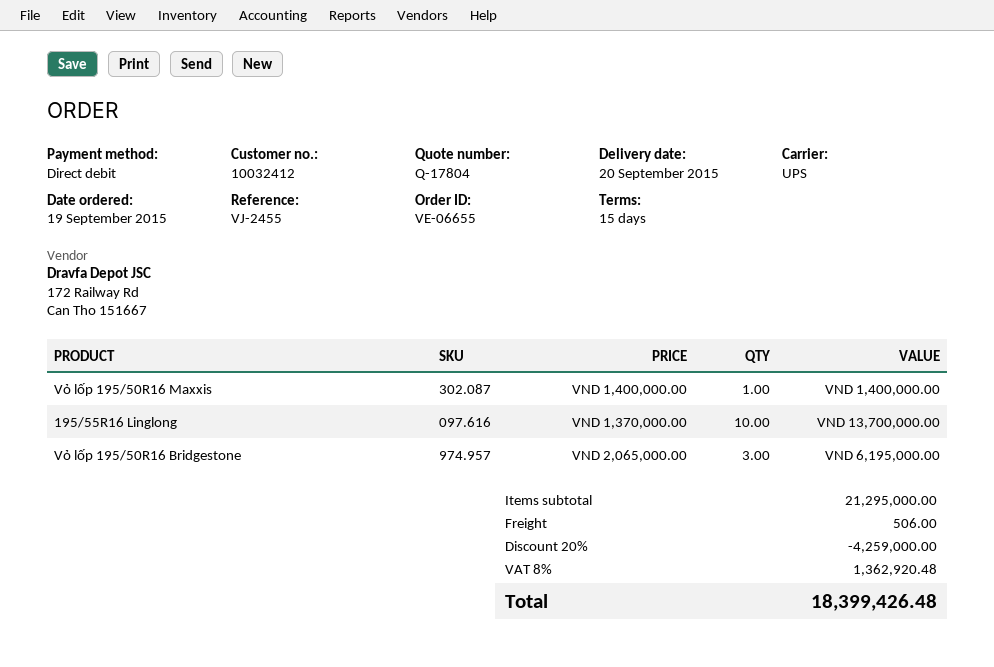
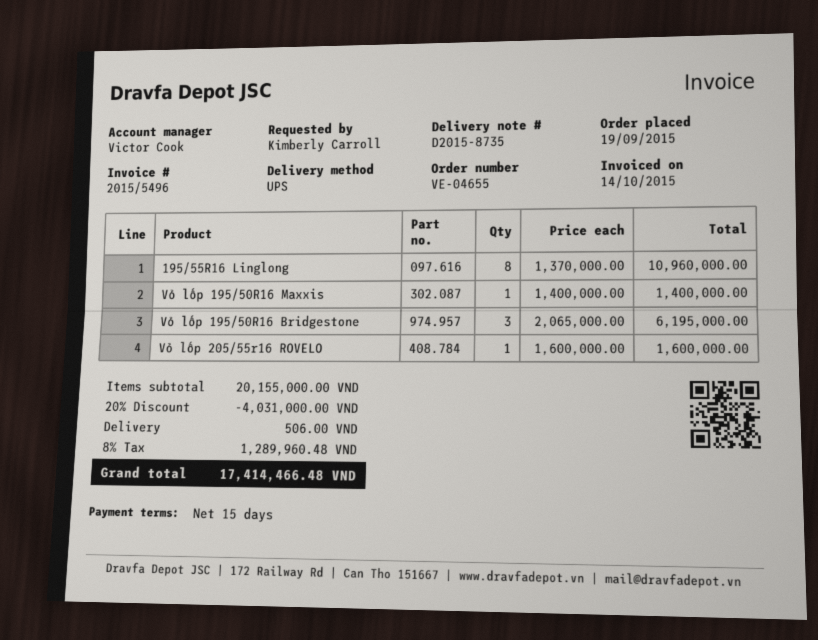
order number: VE-06655 -> VE-04655
195/55R16 Linglong: 10 x 1370000.00 = 13700000.00 -> 8 x 1370000.00 = 10960000.00
Vỏ lốp 205/55r16 ROVELO: none -> 1 x 1600000.00 = 1600000.00
subtotal: 21295000.00 -> 20155000.00
discount: 20% = 4259000.00 -> 20% = 4031000.00
tax: 8% = 1362920.48 -> 8% = 1289960.48
total: 18399426.48 -> 17414466.48

